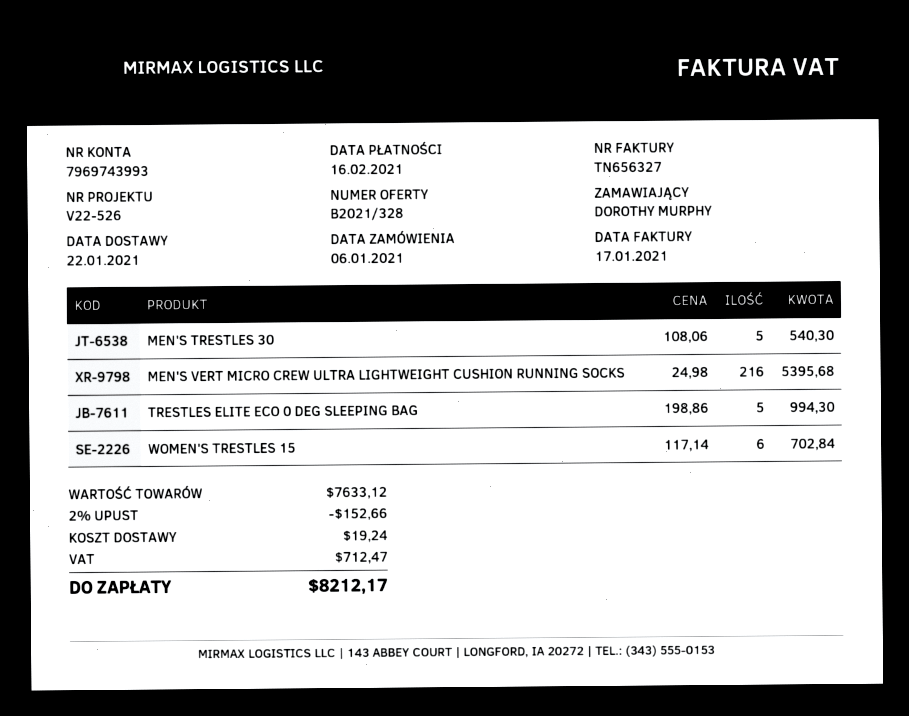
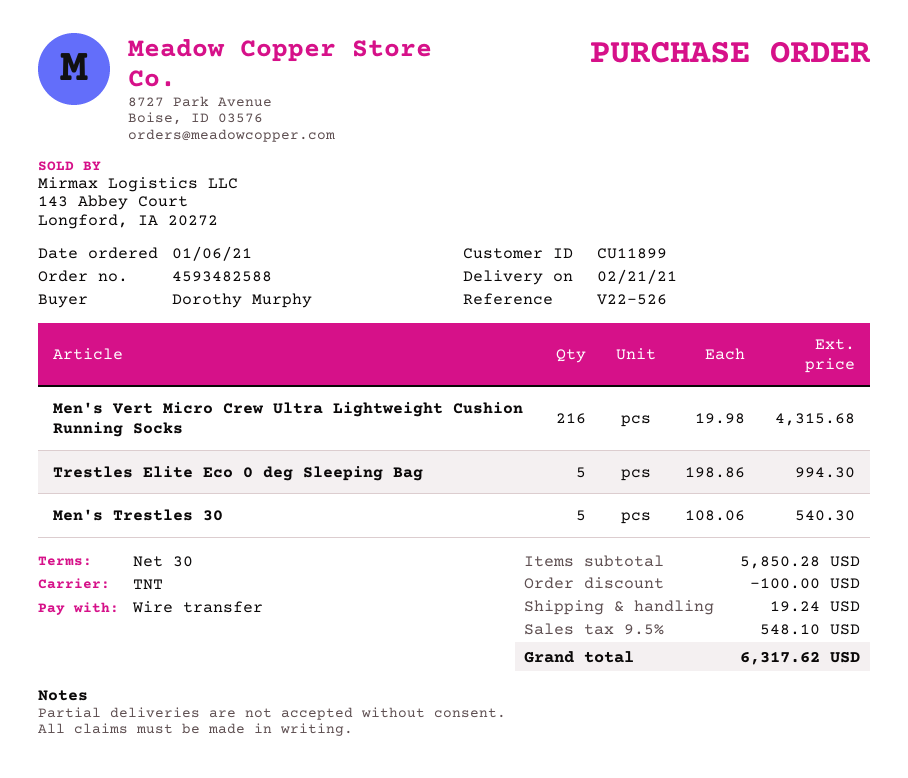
delivery date: 2021-01-22 -> 2021-02-21
MEN'S VERT MICRO CREW ULTRA LIGHTWEIGHT CUSHION RUNNING SOCKS: 216 x 24.98 = 5395.68 -> 216 x 19.98 = 4315.68
WOMEN'S TRESTLES 15: 6 x 117.14 = 702.84 -> none
subtotal: 7633.12 -> 5850.28
discount: 152.66 -> 100.00
tax: 712.47 -> 548.10
total: 8212.17 -> 6317.62

